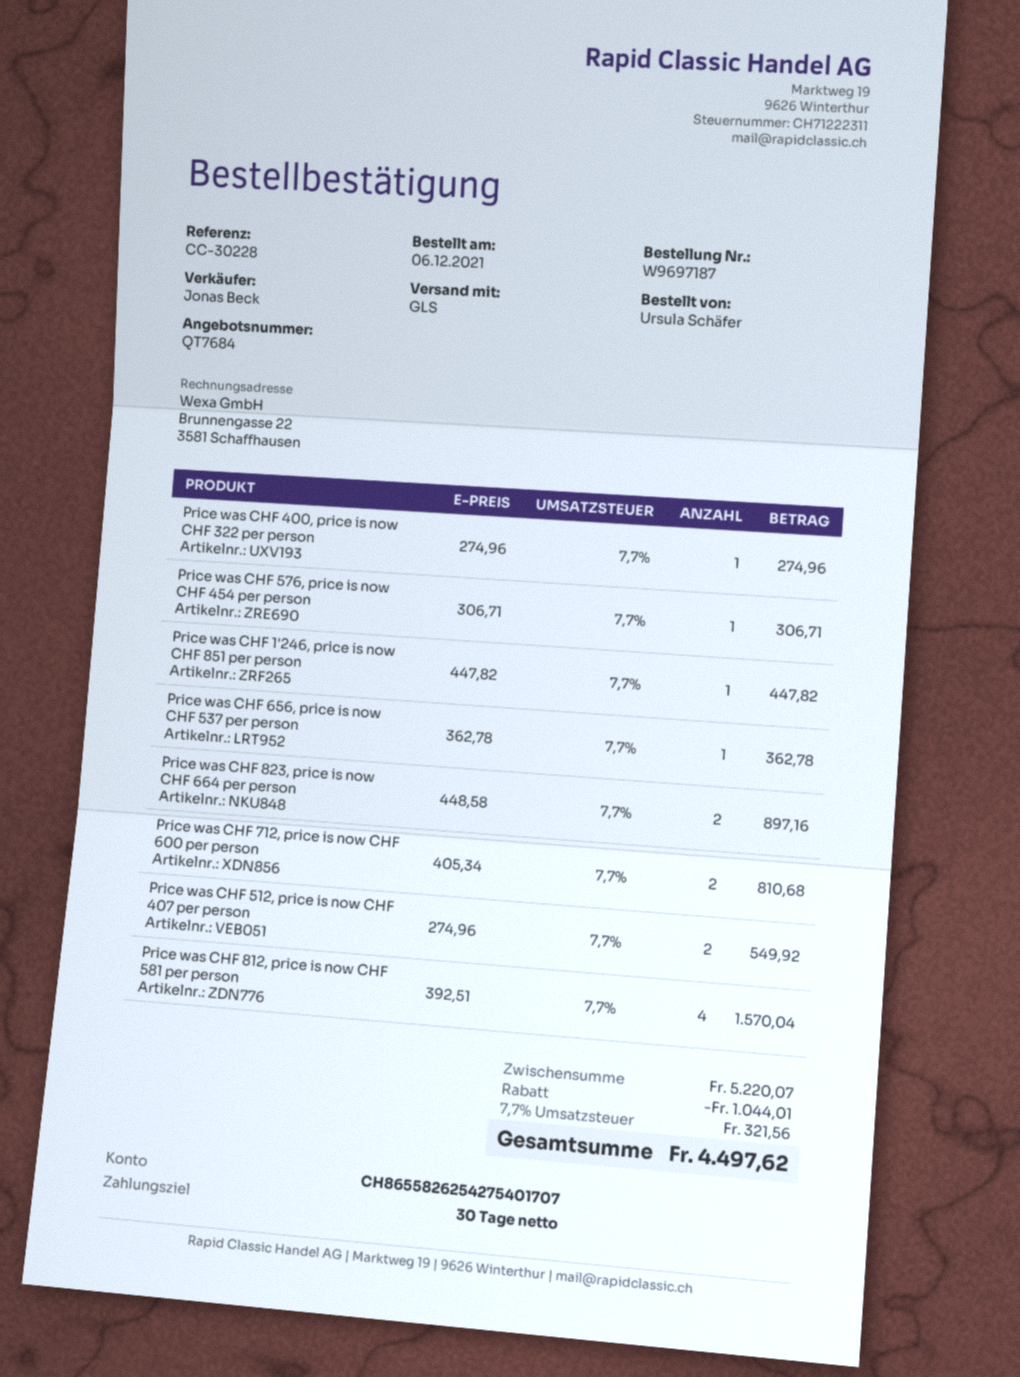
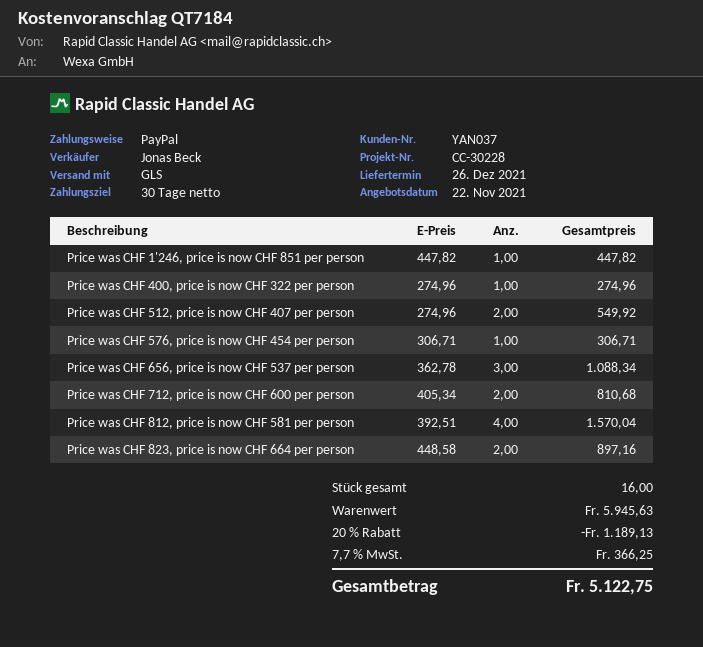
quote number: QT7684 -> QT7184
Price was CHF 656, price is now CHF 537 per person: 1 x 362.78 = 362.78 -> 3 x 362.78 = 1088.34
subtotal: 5220.07 -> 5945.63
discount: 1044.01 -> 1189.13
tax: 7.7% = 321.56 -> 7.7% = 366.25
total: 4497.62 -> 5122.75

